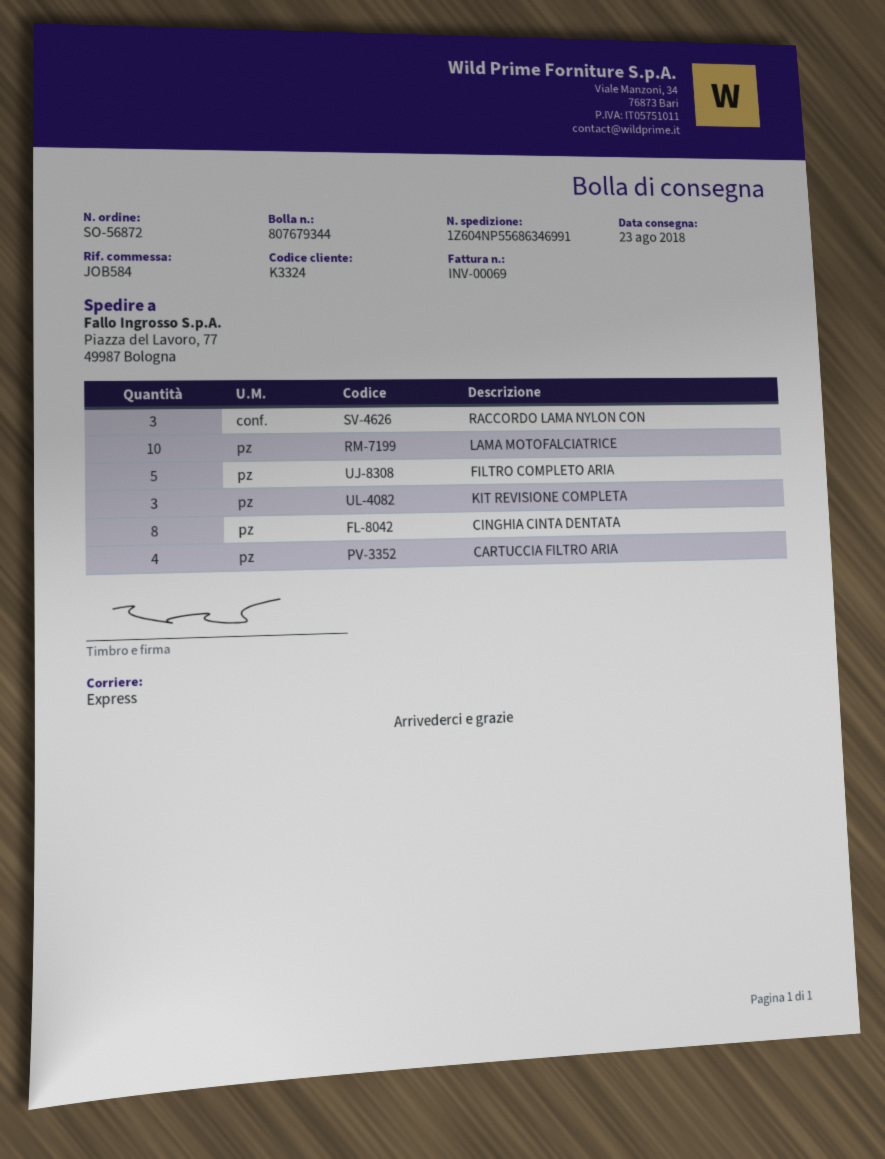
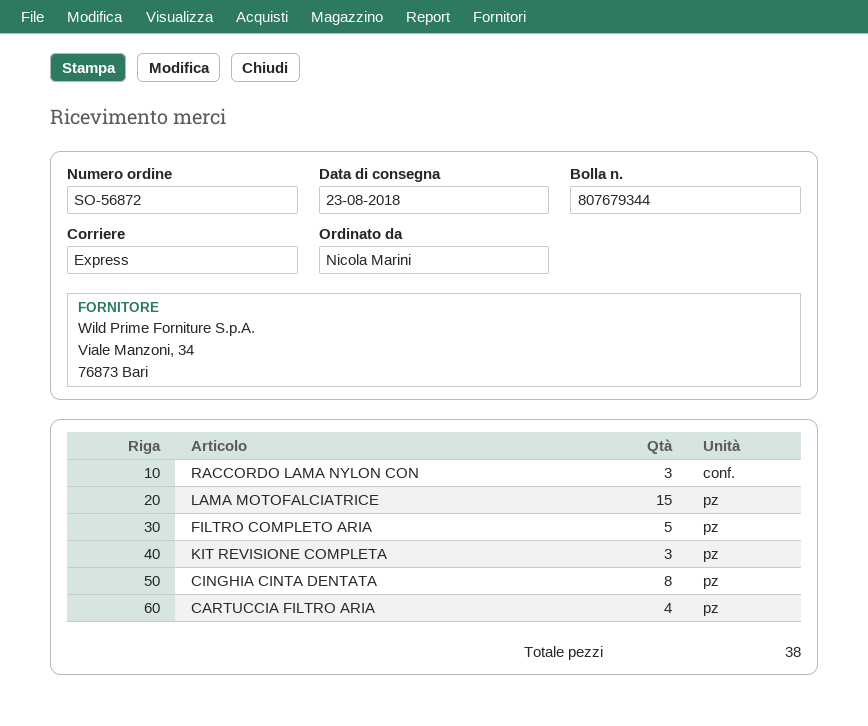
LAMA MOTOFALCIATRICE: 10 -> 15

